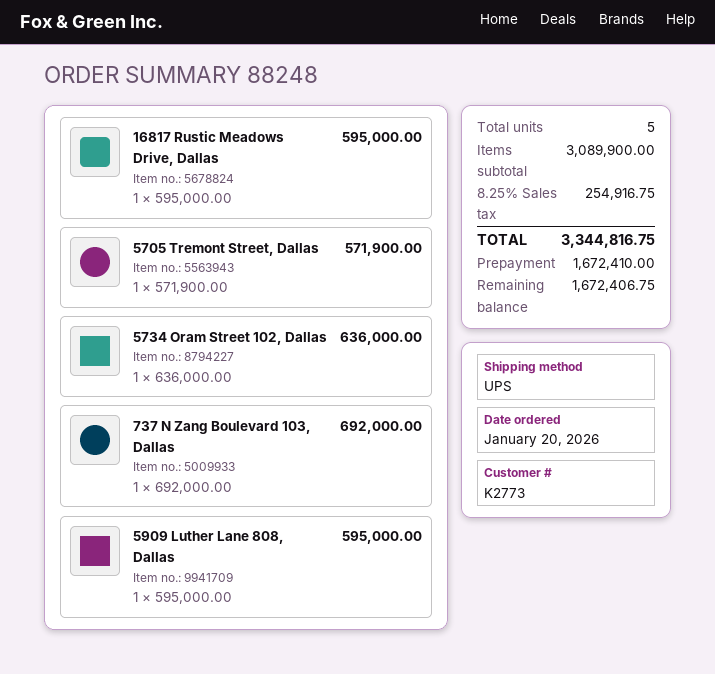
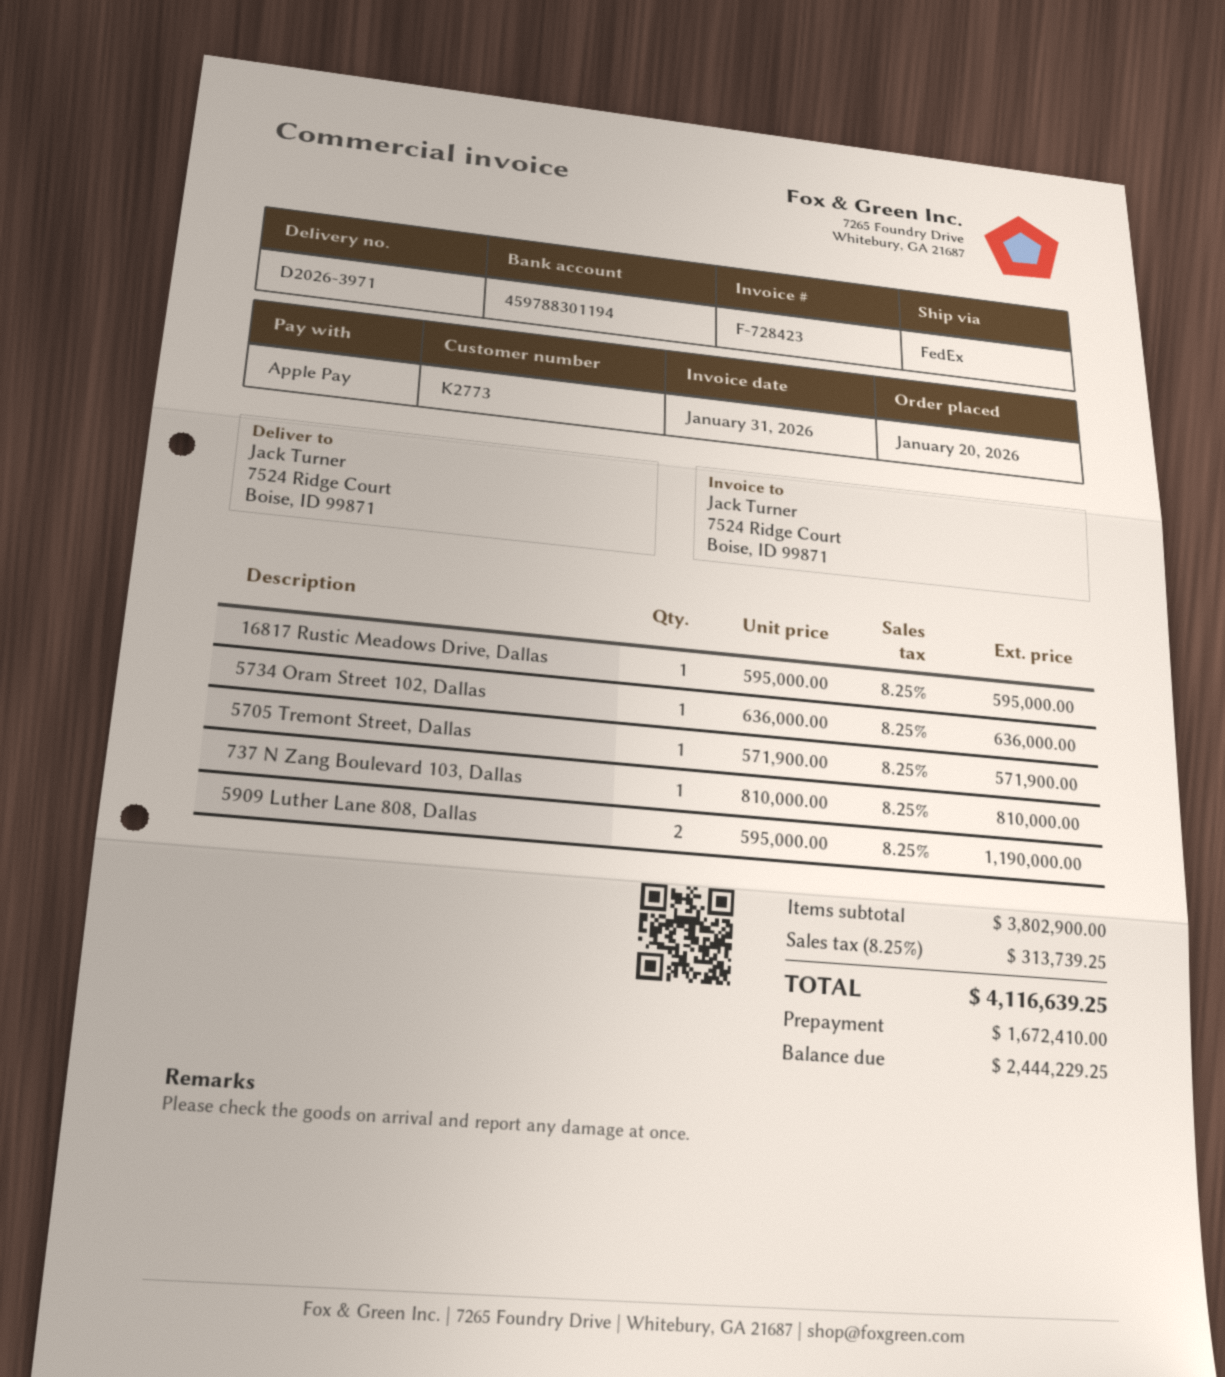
shipping method: UPS -> FedEx
737 N Zang Boulevard 103, Dallas: 1 x 692000.00 = 692000.00 -> 1 x 810000.00 = 810000.00
5909 Luther Lane 808, Dallas: 1 x 595000.00 = 595000.00 -> 2 x 595000.00 = 1190000.00
subtotal: 3089900.00 -> 3802900.00
tax: 8.25% = 254916.75 -> 8.25% = 313739.25
total: 3344816.75 -> 4116639.25
balance: 1672406.75 -> 2444229.25

